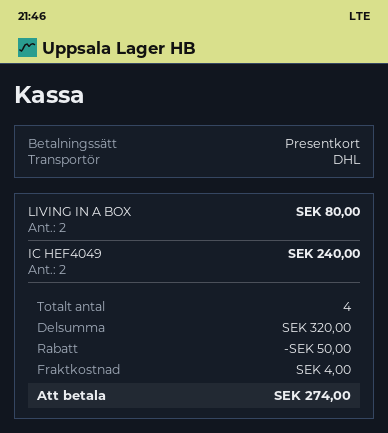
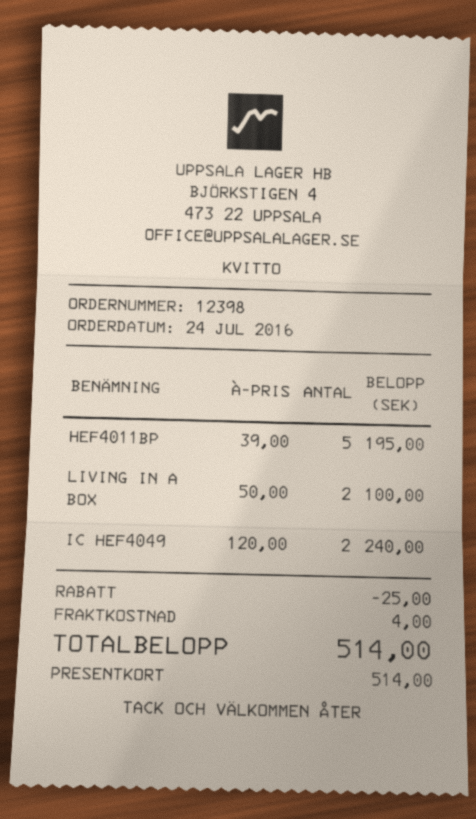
LIVING IN A BOX: 2 for 80.00 -> 2 for 100.00
HEF4011BP: none -> 5 for 195.00
discount: 50.00 -> 25.00
total: 274.00 -> 514.00

